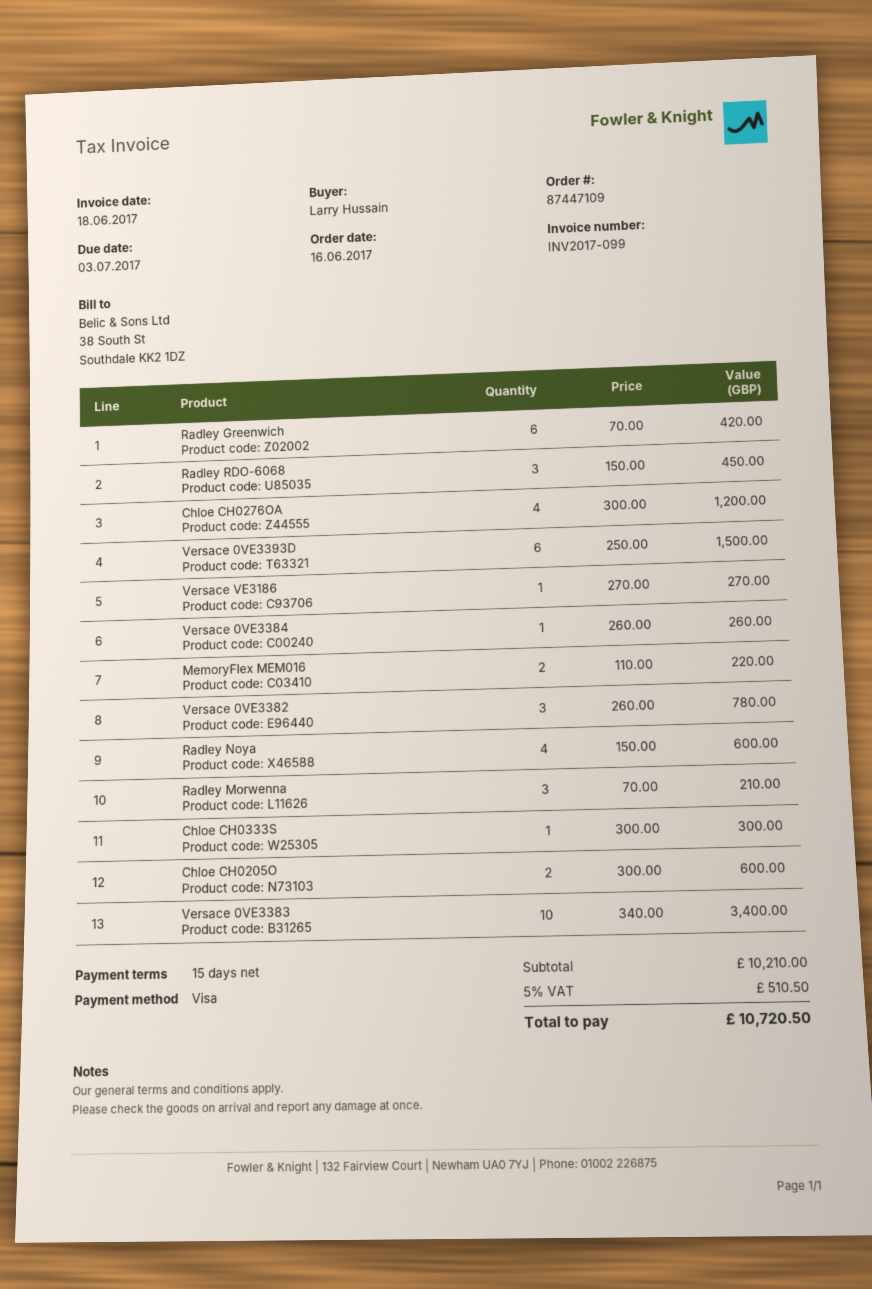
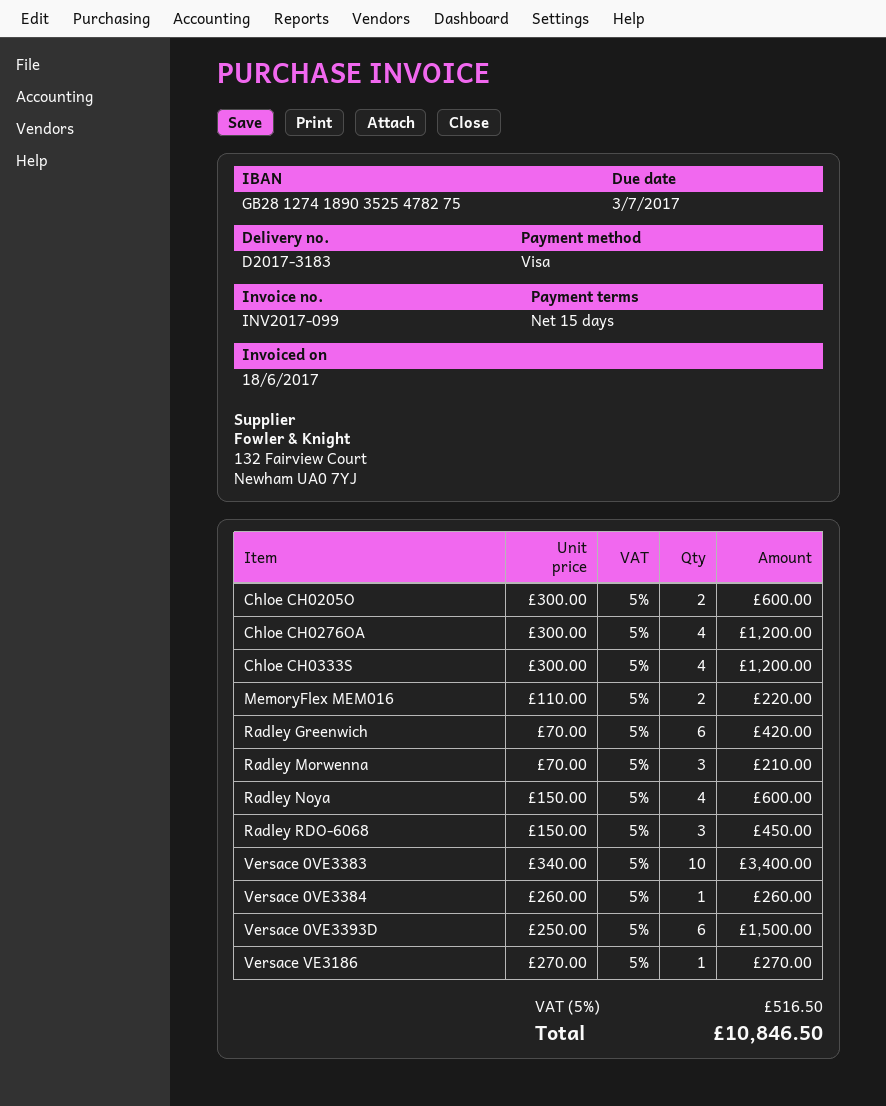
Versace 0VE3382: 3 x 260.00 = 780.00 -> none
Chloe CH0333S: 1 x 300.00 = 300.00 -> 4 x 300.00 = 1200.00
tax: 5% = 510.50 -> 5% = 516.50
total: 10720.50 -> 10846.50

